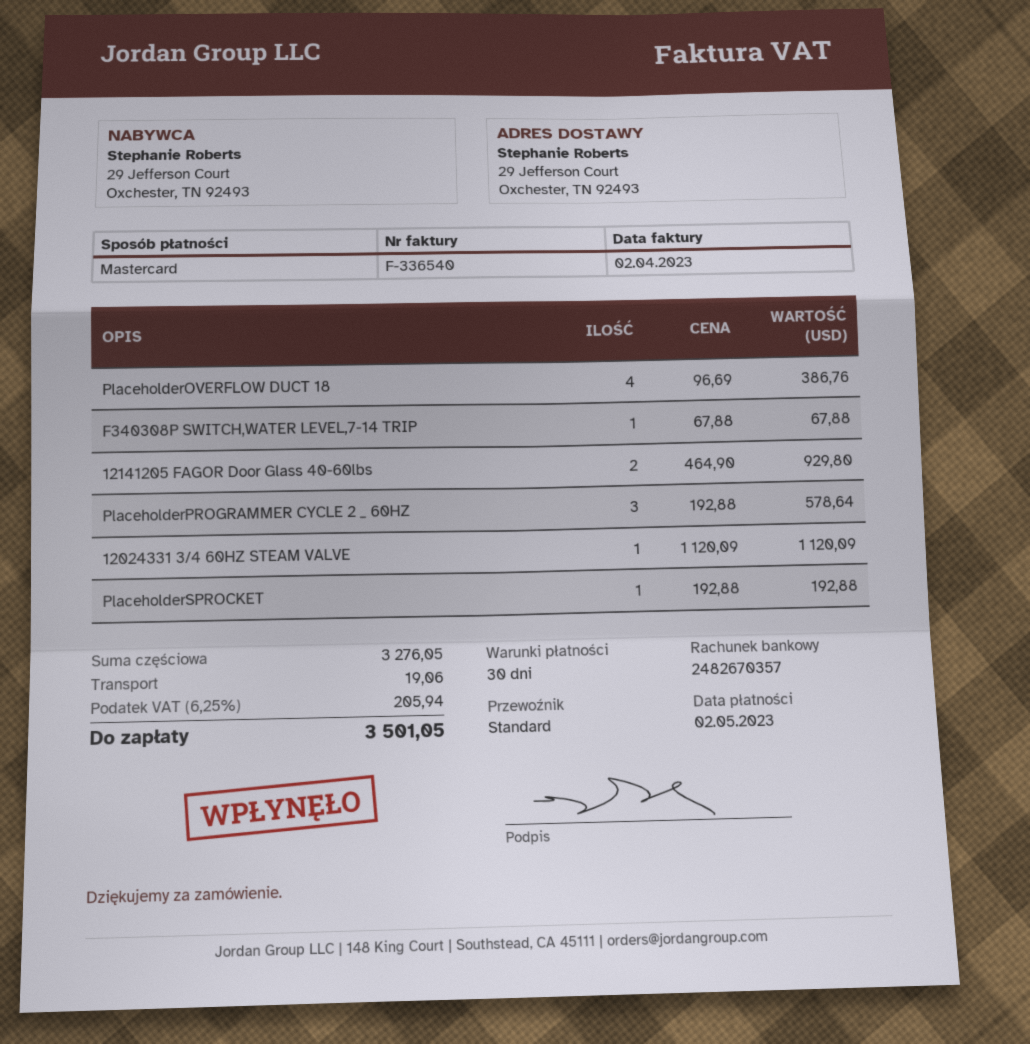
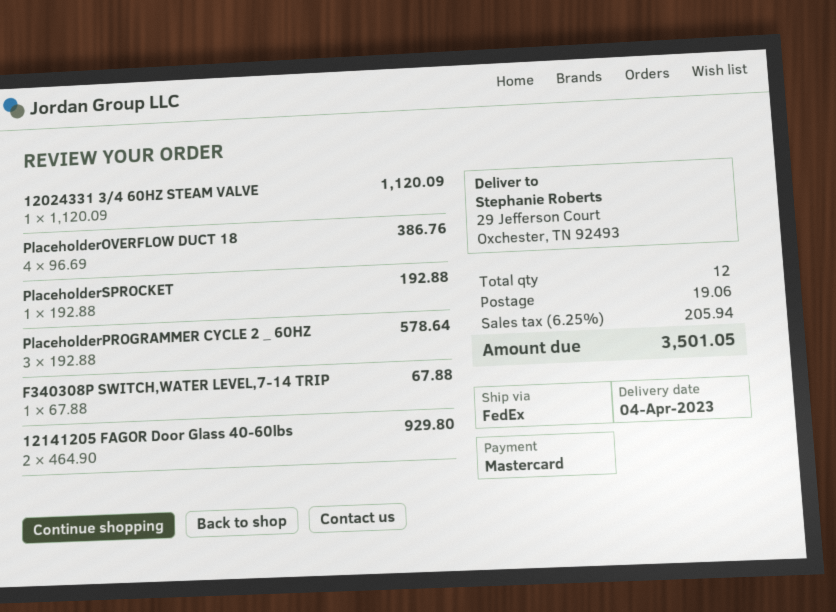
shipping method: standard -> FedEx

